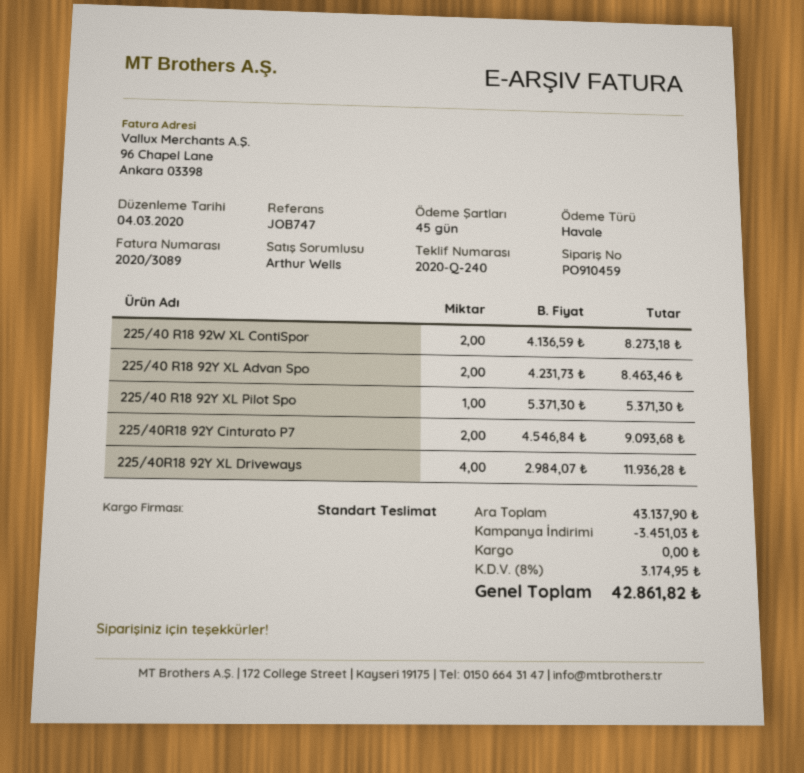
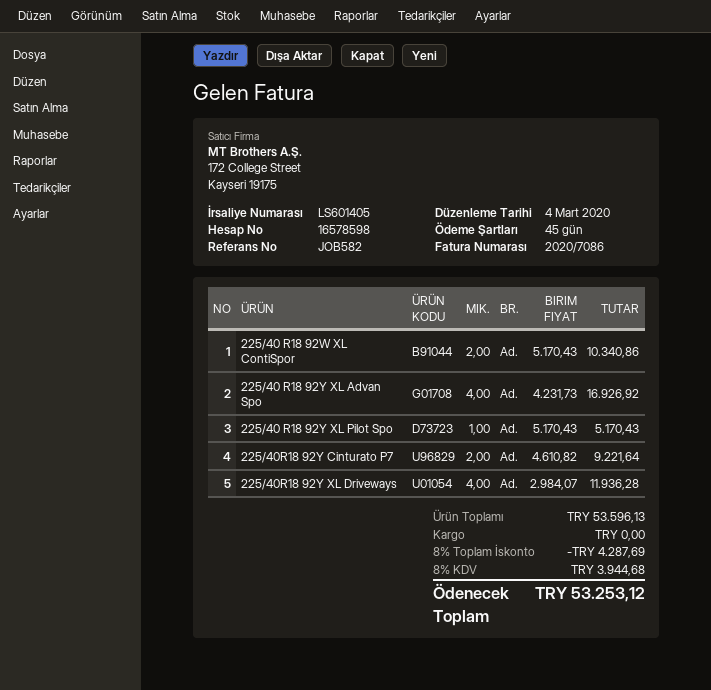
invoice number: 2020/3089 -> 2020/7086
reference: JOB747 -> JOB582
225/40 R18 92W XL ContiSpor: 2 x 4136.59 = 8273.18 -> 2 x 5170.43 = 10340.86
225/40 R18 92Y XL Advan Spo: 2 x 4231.73 = 8463.46 -> 4 x 4231.73 = 16926.92
225/40 R18 92Y XL Pilot Spo: 1 x 5371.30 = 5371.30 -> 1 x 5170.43 = 5170.43
225/40R18 92Y Cinturato P7: 2 x 4546.84 = 9093.68 -> 2 x 4610.82 = 9221.64
subtotal: 43137.90 -> 53596.13
discount: 3451.03 -> 4287.69
tax: 8% = 3174.95 -> 8% = 3944.68
total: 42861.82 -> 53253.12

